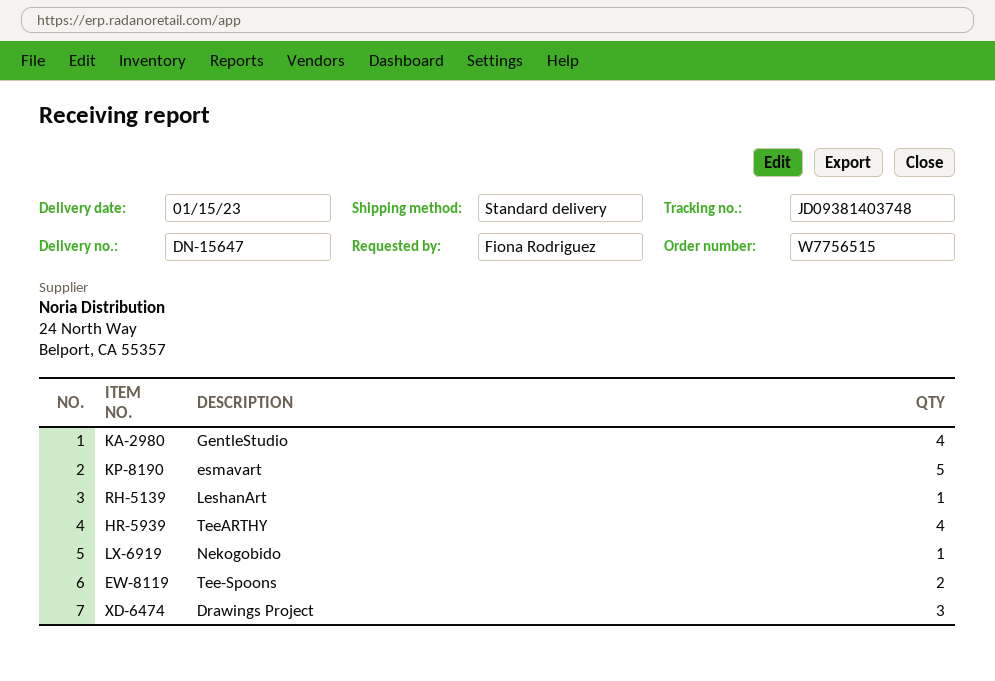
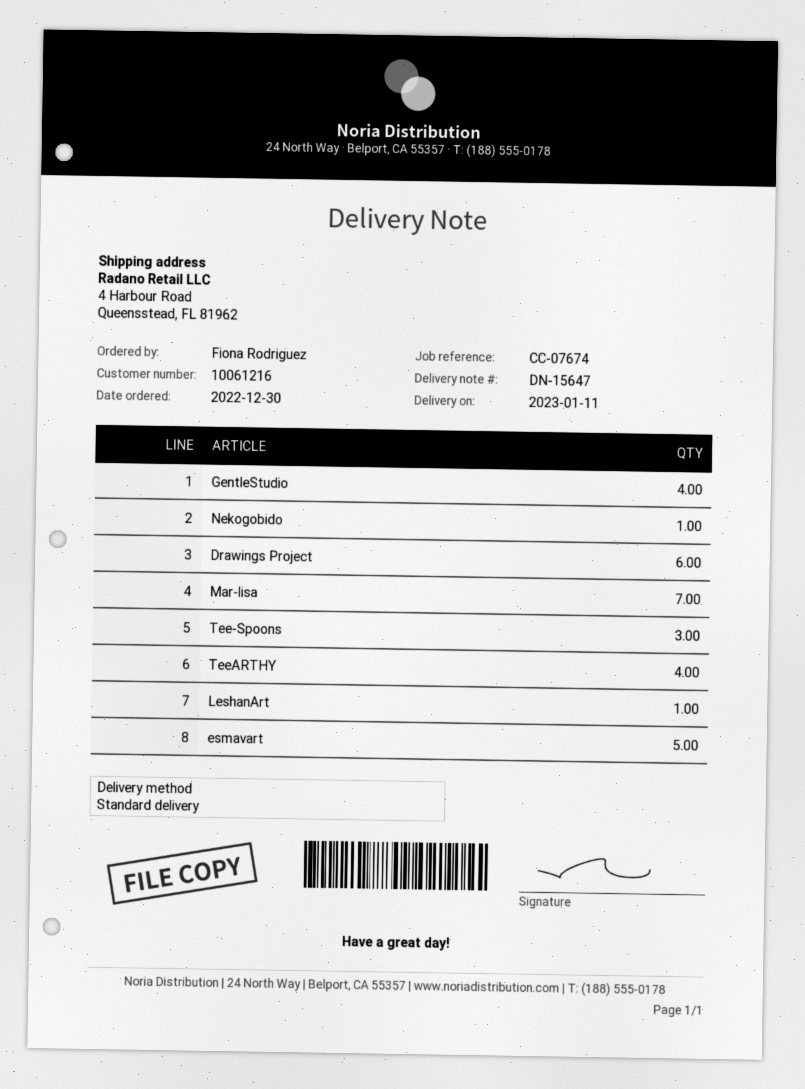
delivery date: 2023-01-15 -> 2023-01-11
Tee-Spoons: 2 -> 3
Drawings Project: 3 -> 6
Mar-lisa: none -> 7

